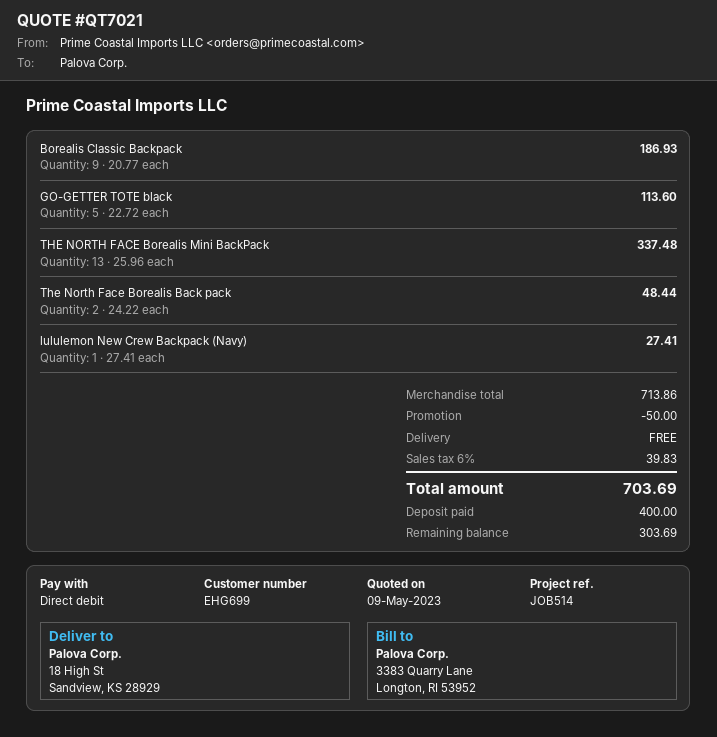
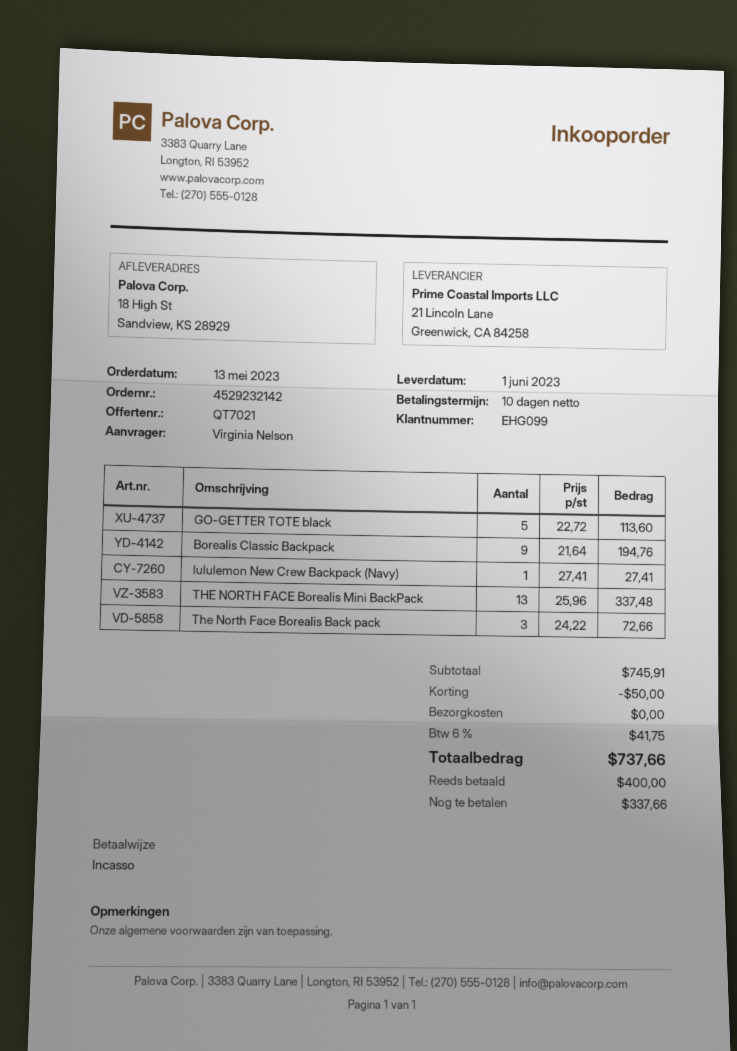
customer number: EHG699 -> EHG099
Borealis Classic Backpack: 9 x 20.77 = 186.93 -> 9 x 21.64 = 194.76
The North Face Borealis Back pack: 2 x 24.22 = 48.44 -> 3 x 24.22 = 72.66
subtotal: 713.86 -> 745.91
tax: 6% = 39.83 -> 6% = 41.75
total: 703.69 -> 737.66
balance: 303.69 -> 337.66

